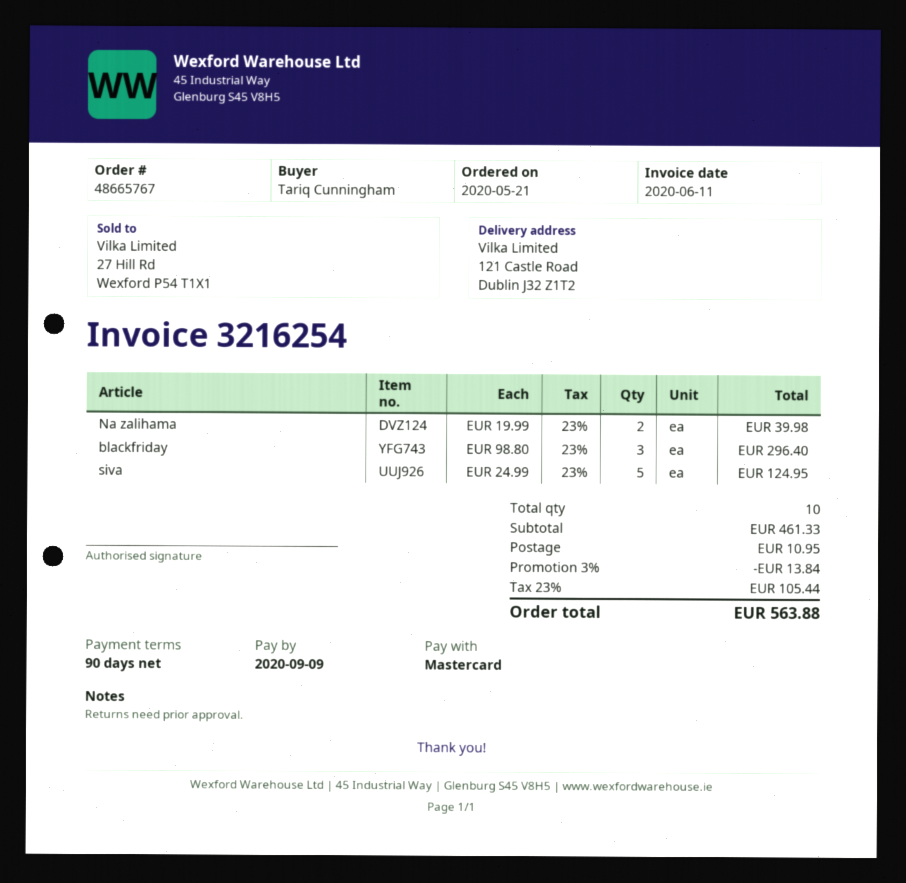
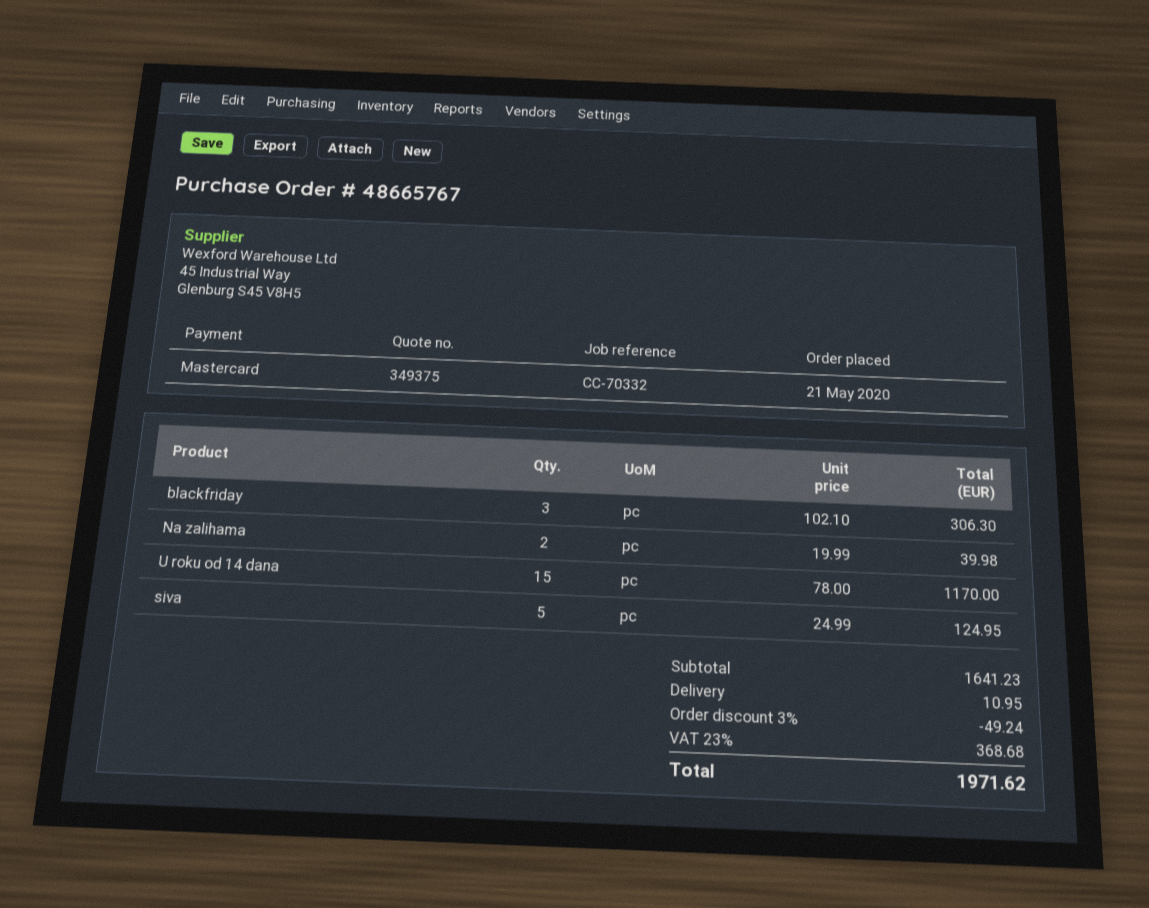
blackfriday: 3 x 98.80 = 296.40 -> 3 x 102.10 = 306.30
U roku od 14 dana: none -> 15 x 78.00 = 1170.00
subtotal: 461.33 -> 1641.23
discount: 3% = 13.84 -> 3% = 49.24
tax: 23% = 105.44 -> 23% = 368.68
total: 563.88 -> 1971.62

